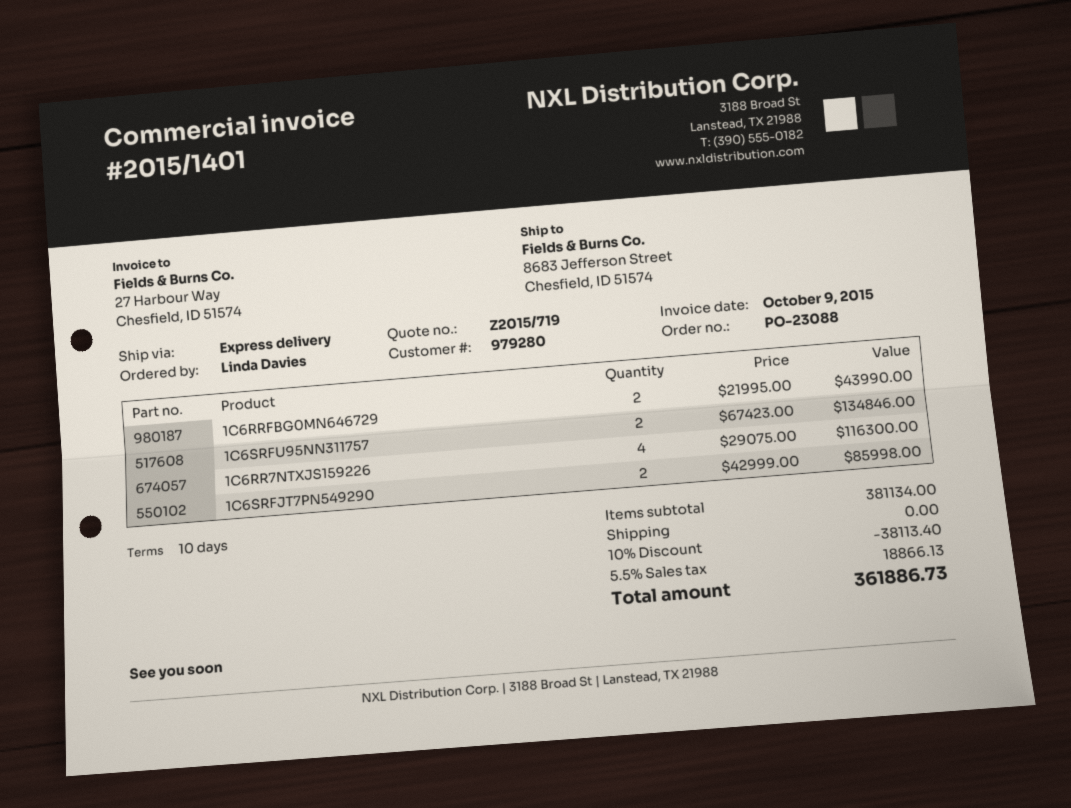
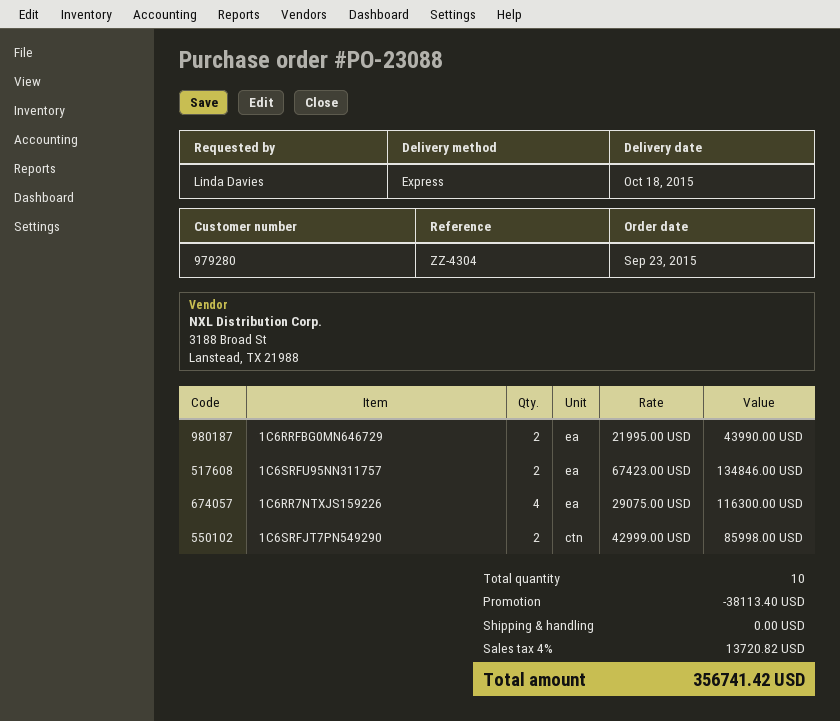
tax: 5.5% = 18866.13 -> 4% = 13720.82
total: 361886.73 -> 356741.42

